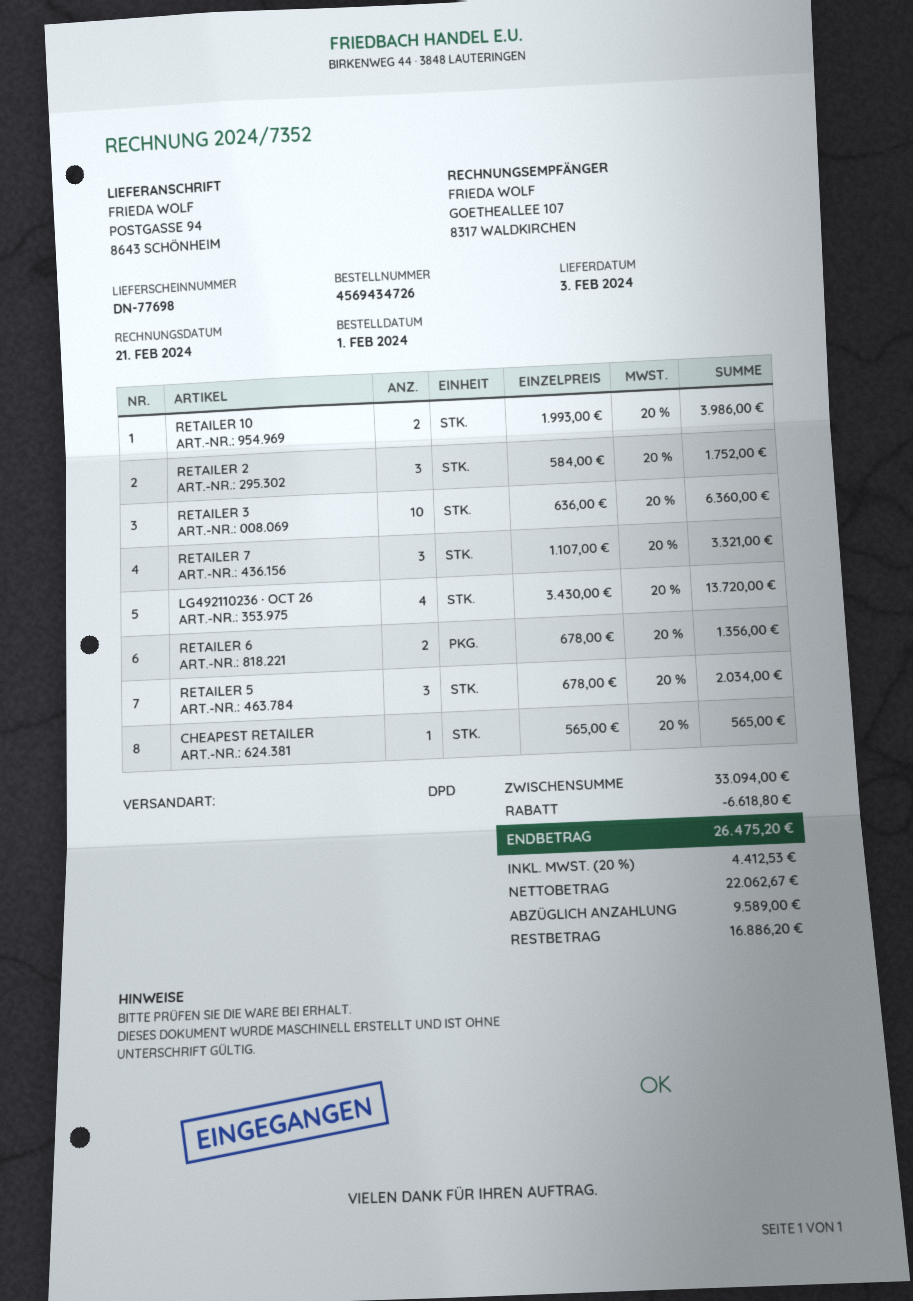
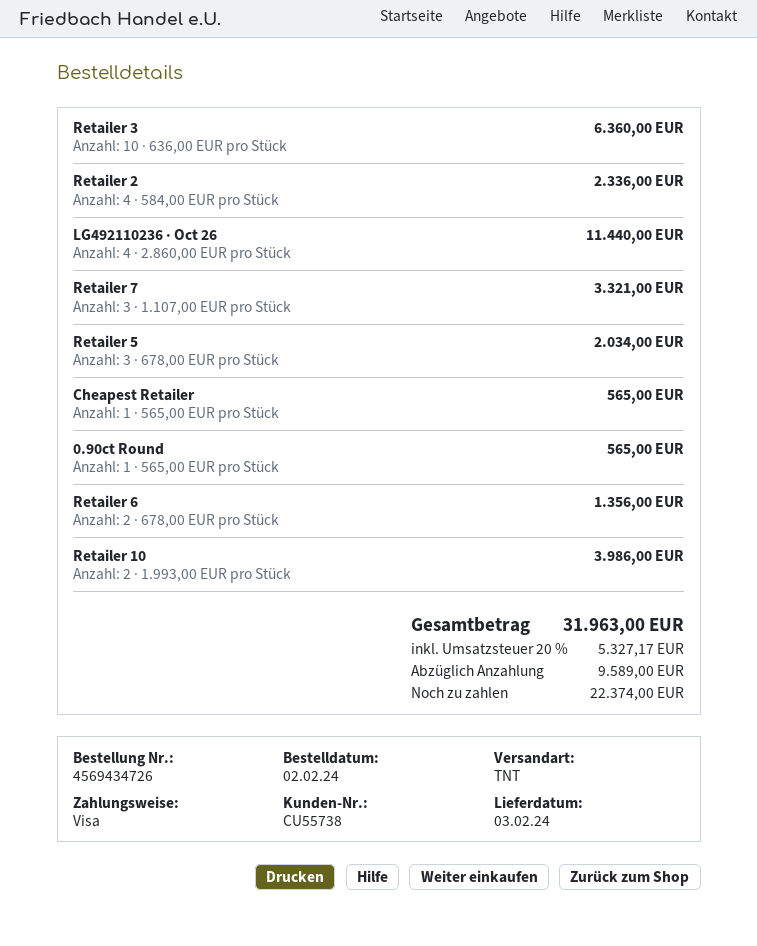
order date: 2024-02-01 -> 2024-02-02
shipping method: DPD -> TNT
RETAILER 2: 3 x 584.00 = 1752.00 -> 4 x 584.00 = 2336.00
LG492110236 · OCT 26: 4 x 3430.00 = 13720.00 -> 4 x 2860.00 = 11440.00
0.90ct Round: none -> 1 x 565.00 = 565.00
discount: 6618.80 -> none
tax: 20% = 4412.53 -> 20% = 5327.17
total: 26475.20 -> 31963.00
balance: 16886.20 -> 22374.00

